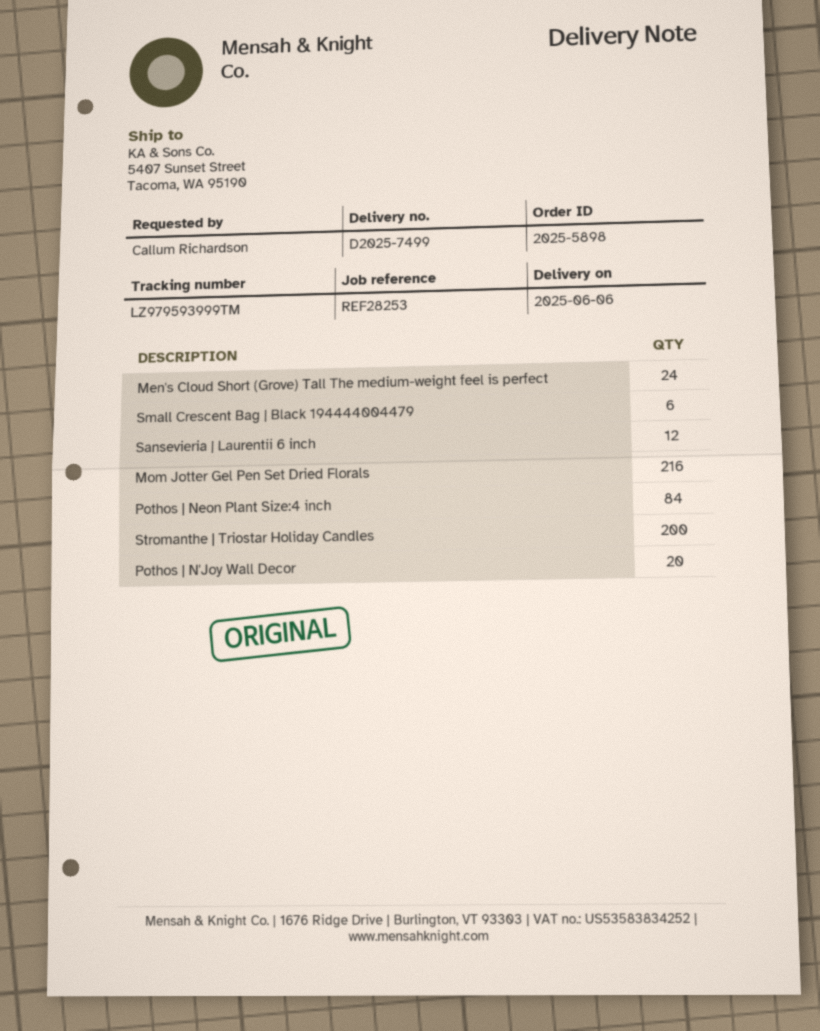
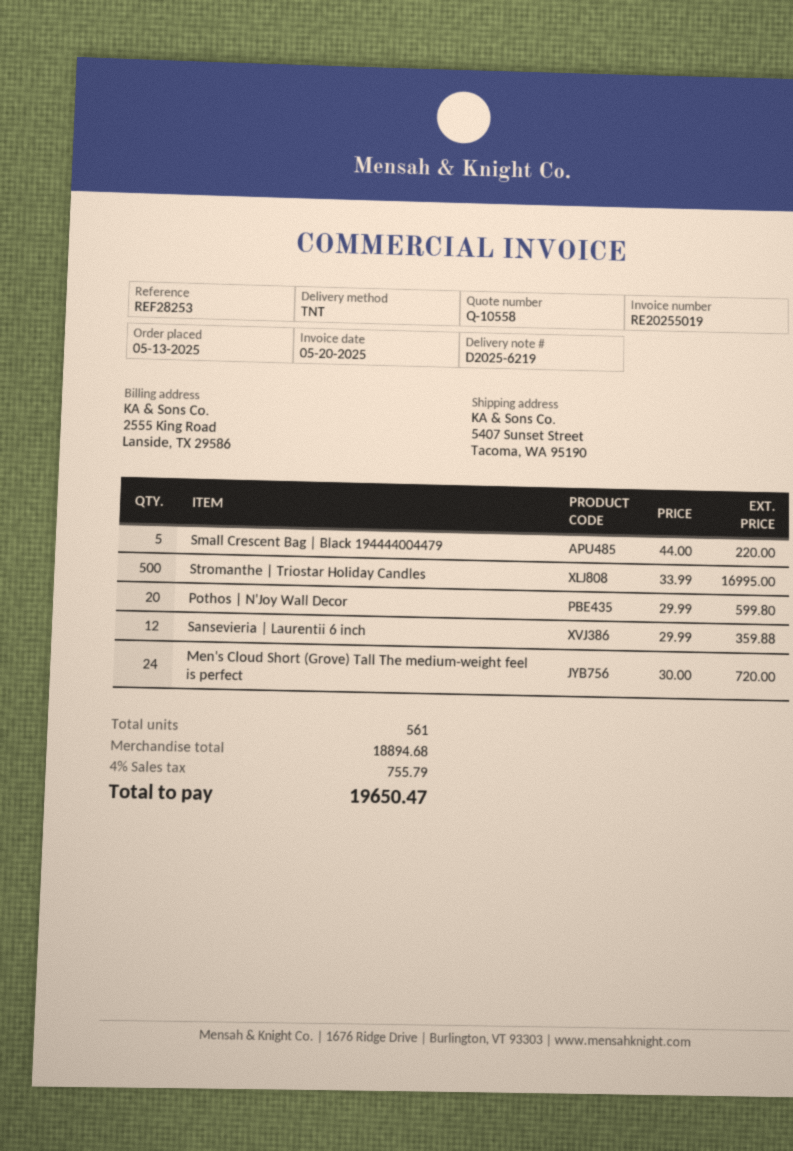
delivery note number: D2025-7499 -> D2025-6219
Small Crescent Bag | Black 194444004479: 6 -> 5
Mom Jotter Gel Pen Set Dried Florals: 216 -> none
Pothos | Neon Plant Size:4 inch: 84 -> none
Stromanthe | Triostar Holiday Candles: 200 -> 500

